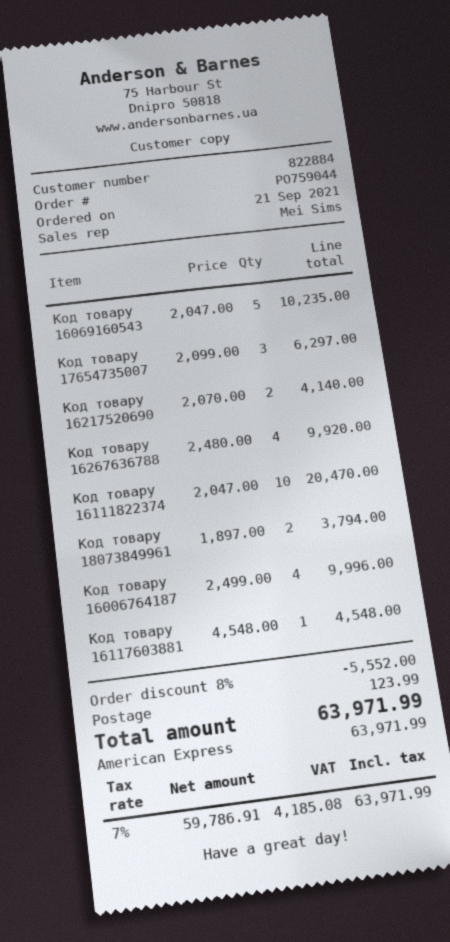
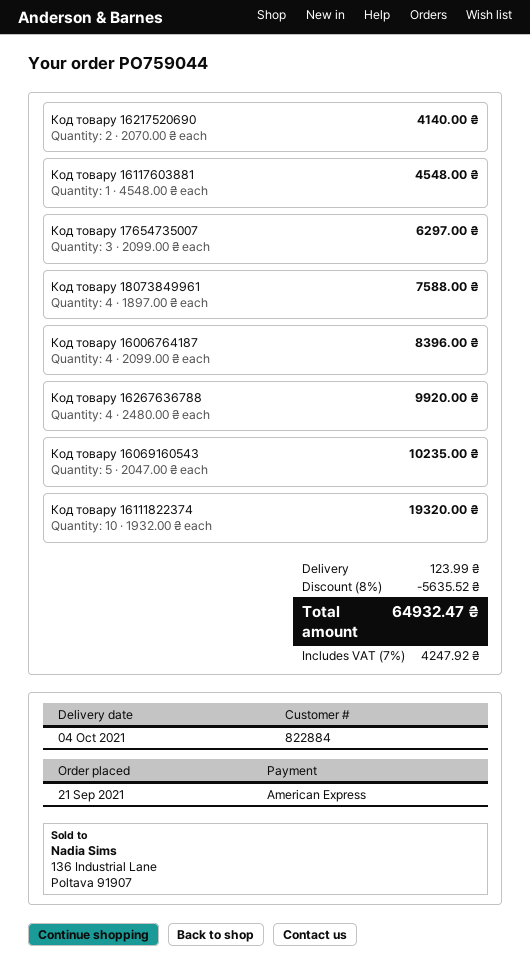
Код товару 16111822374: 10 x 2047.00 = 20470.00 -> 10 x 1932.00 = 19320.00
Код товару 18073849961: 2 x 1897.00 = 3794.00 -> 4 x 1897.00 = 7588.00
Код товару 16006764187: 4 x 2499.00 = 9996.00 -> 4 x 2099.00 = 8396.00
discount: 8% = 5552.00 -> 8% = 5635.52
tax: 7% = 4185.08 -> 7% = 4247.92
total: 63971.99 -> 64932.47

